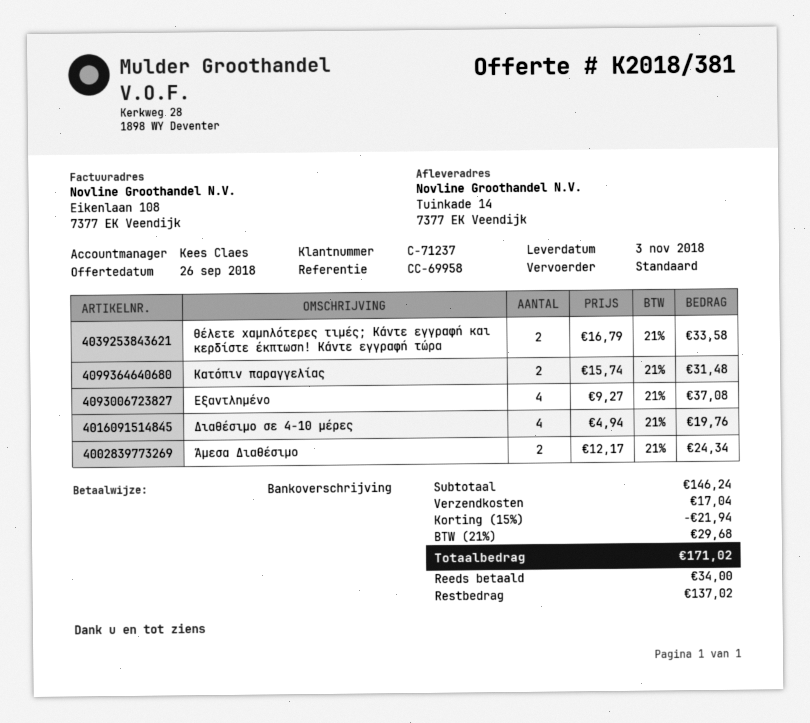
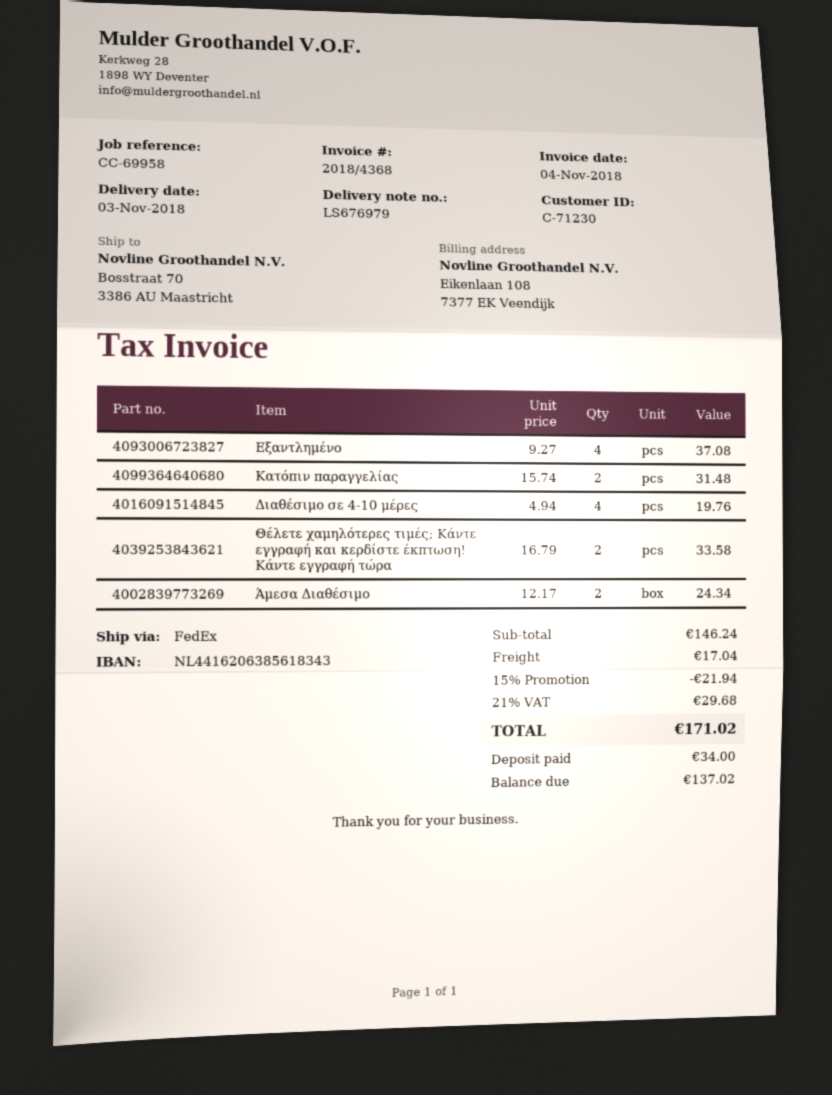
customer number: C-71237 -> C-71230
shipping method: standard -> FedEx
ship to: Tuinkade 14, 7377 EK Veendijk -> Bosstraat 70, 3386 AU Maastricht

